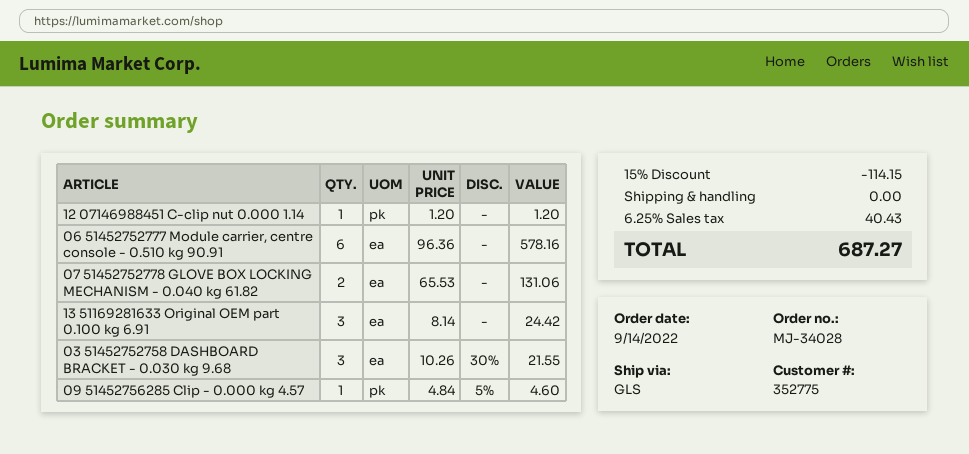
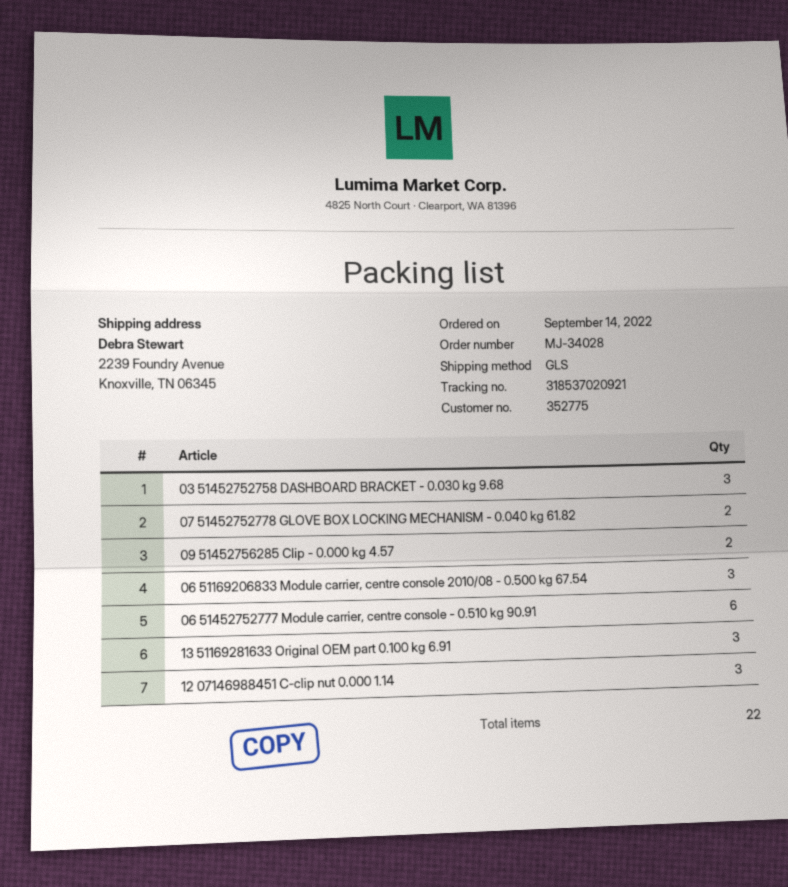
12 07146988451 C-clip nut 0.000 1.14: 1 -> 3
09 51452756285 Clip - 0.000 kg 4.57: 1 -> 2
06 51169206833 Module carrier, centre console 2010/08 - 0.500 kg 67.54: none -> 3

